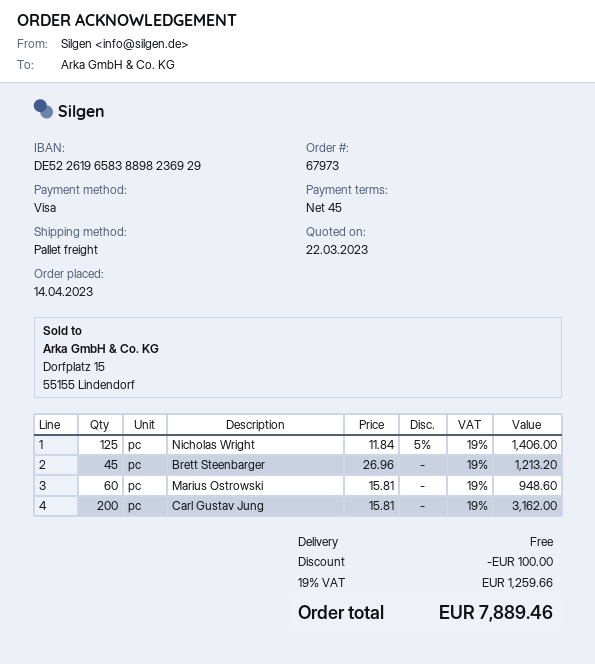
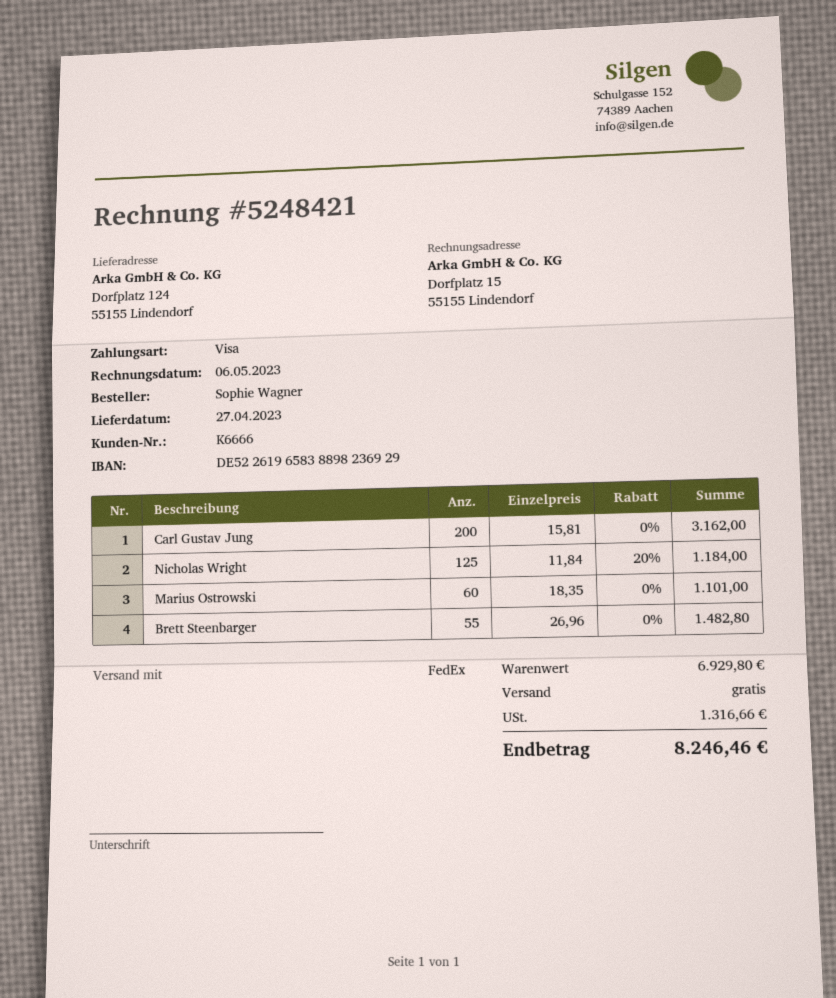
shipping method: pallet freight -> FedEx
Nicholas Wright: 125 x 11.84 - 5% = 1406.00 -> 125 x 11.84 - 20% = 1184.00
Brett Steenbarger: 45 x 26.96 = 1213.20 -> 55 x 26.96 = 1482.80
Marius Ostrowski: 60 x 15.81 = 948.60 -> 60 x 18.35 = 1101.00
discount: 100.00 -> none
tax: 1259.66 -> 1316.66
total: 7889.46 -> 8246.46

